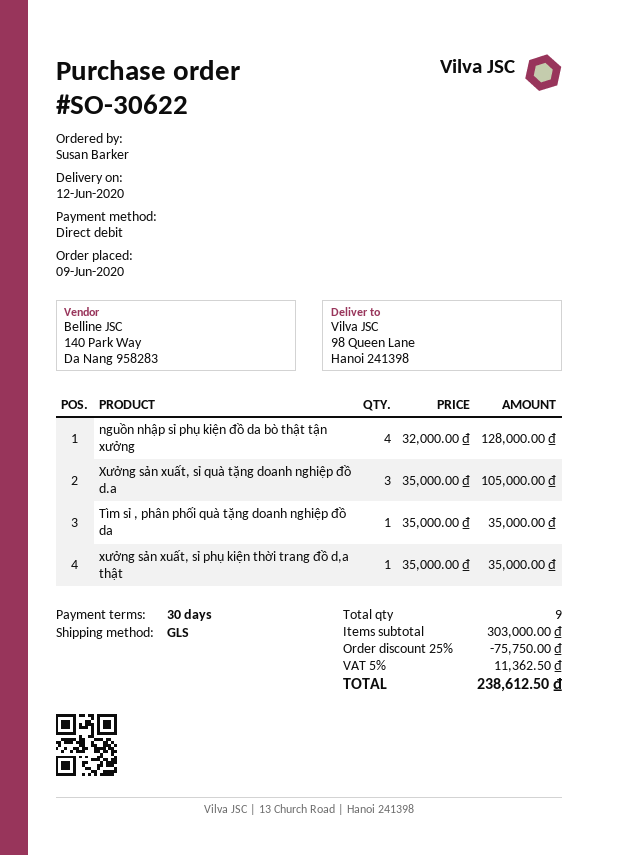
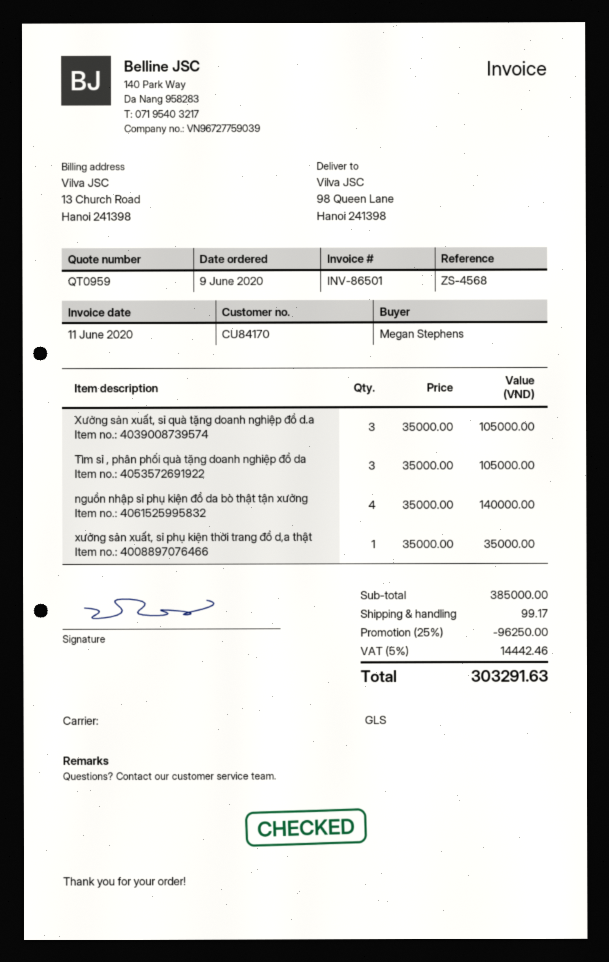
ordered by: Susan Barker -> Megan Stephens
nguồn nhập sỉ phụ kiện đồ da bò thật tận xưởng: 4 x 32000.00 = 128000.00 -> 4 x 35000.00 = 140000.00
Tìm sỉ , phân phối quà tặng doanh nghiệp đồ da: 1 x 35000.00 = 35000.00 -> 3 x 35000.00 = 105000.00
subtotal: 303000.00 -> 385000.00
discount: 25% = 75750.00 -> 25% = 96250.00
shipping: none -> 99.17
tax: 5% = 11362.50 -> 5% = 14442.46
total: 238612.50 -> 303291.63

